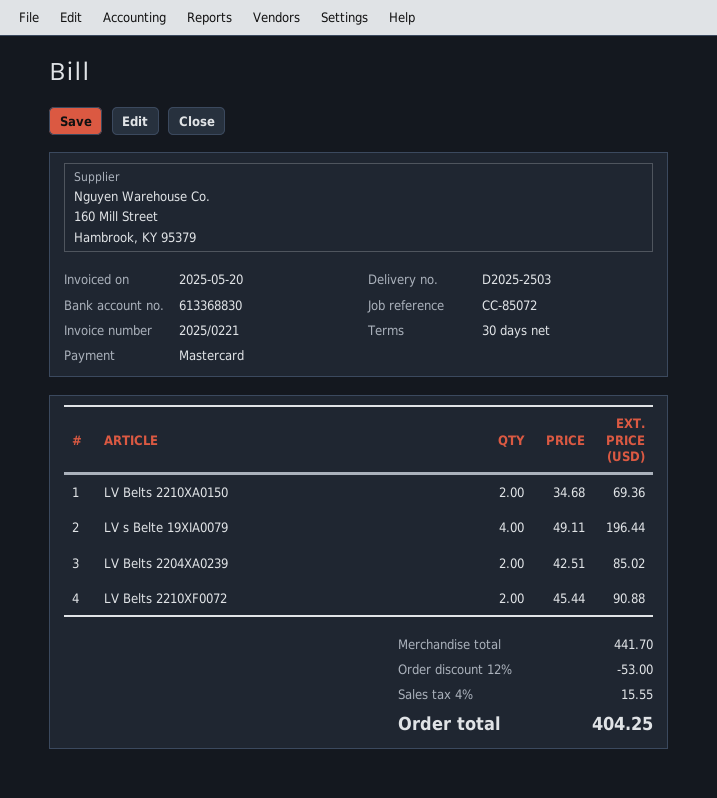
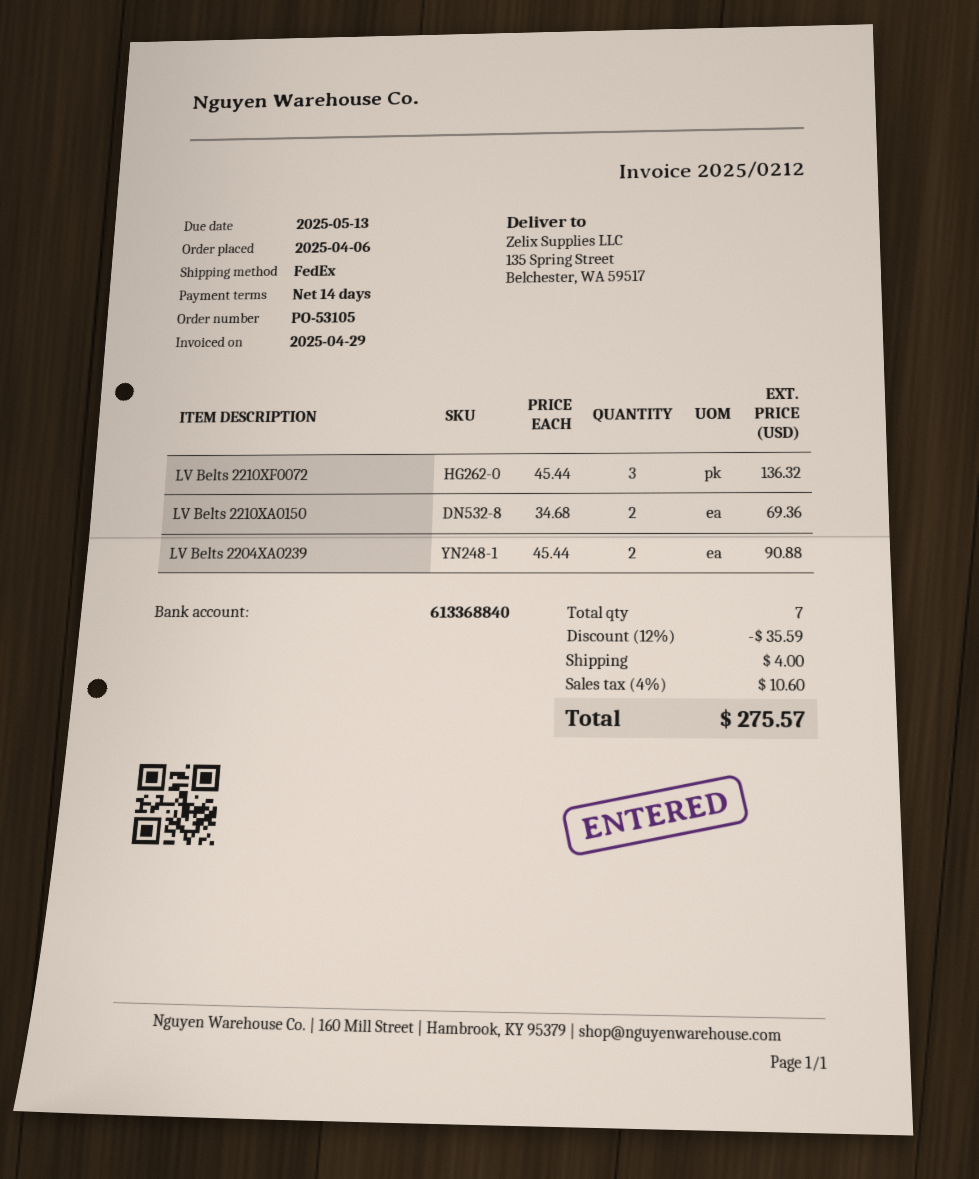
invoice number: 2025/0221 -> 2025/0212
invoice date: 2025-05-20 -> 2025-04-29
payment terms: 30 days -> 14 days
bank account: 613368830 -> 613368840
LV s Belte 19XIA0079: 4 x 49.11 = 196.44 -> none
LV Belts 2204XA0239: 2 x 42.51 = 85.02 -> 2 x 45.44 = 90.88
LV Belts 2210XF0072: 2 x 45.44 = 90.88 -> 3 x 45.44 = 136.32
discount: 12% = 53.00 -> 12% = 35.59
shipping: none -> 4.00
tax: 4% = 15.55 -> 4% = 10.60
total: 404.25 -> 275.57

